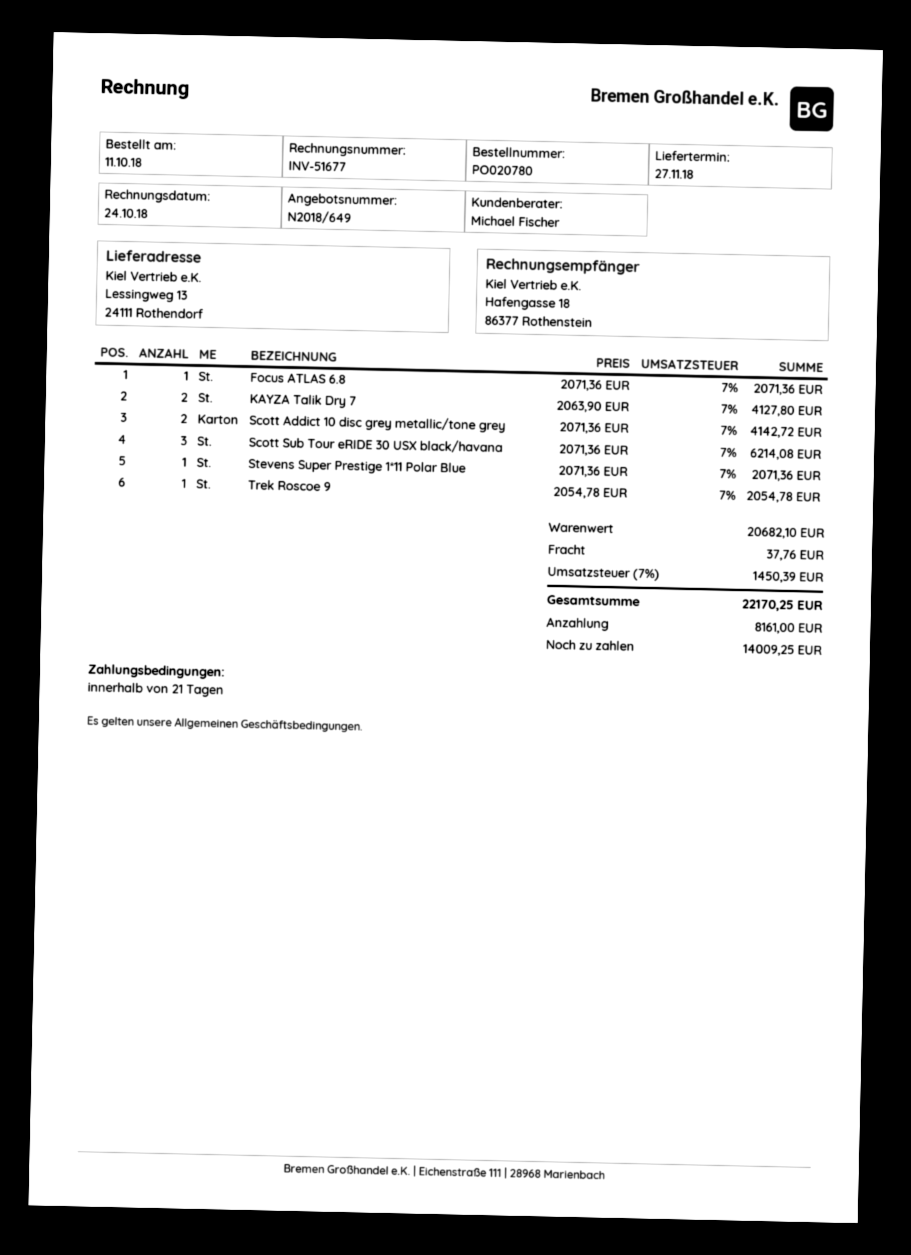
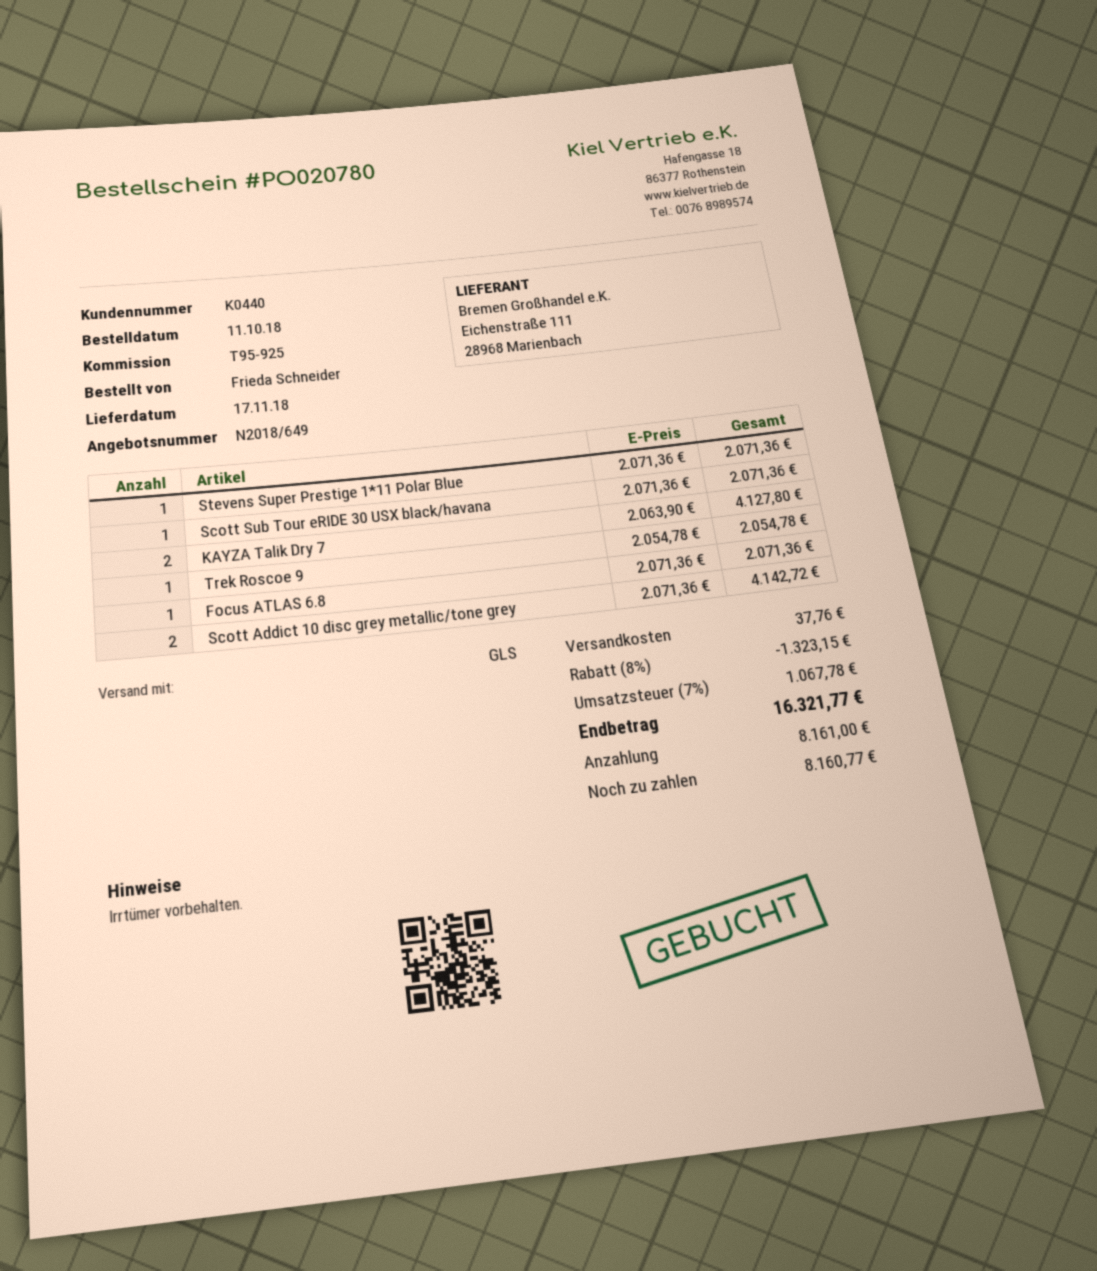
delivery date: 2018-11-27 -> 2018-11-17
Scott Sub Tour eRIDE 30 USX black/havana: 3 x 2071.36 = 6214.08 -> 1 x 2071.36 = 2071.36
discount: none -> 8% = 1323.15
tax: 7% = 1450.39 -> 7% = 1067.78
total: 22170.25 -> 16321.77
balance: 14009.25 -> 8160.77

